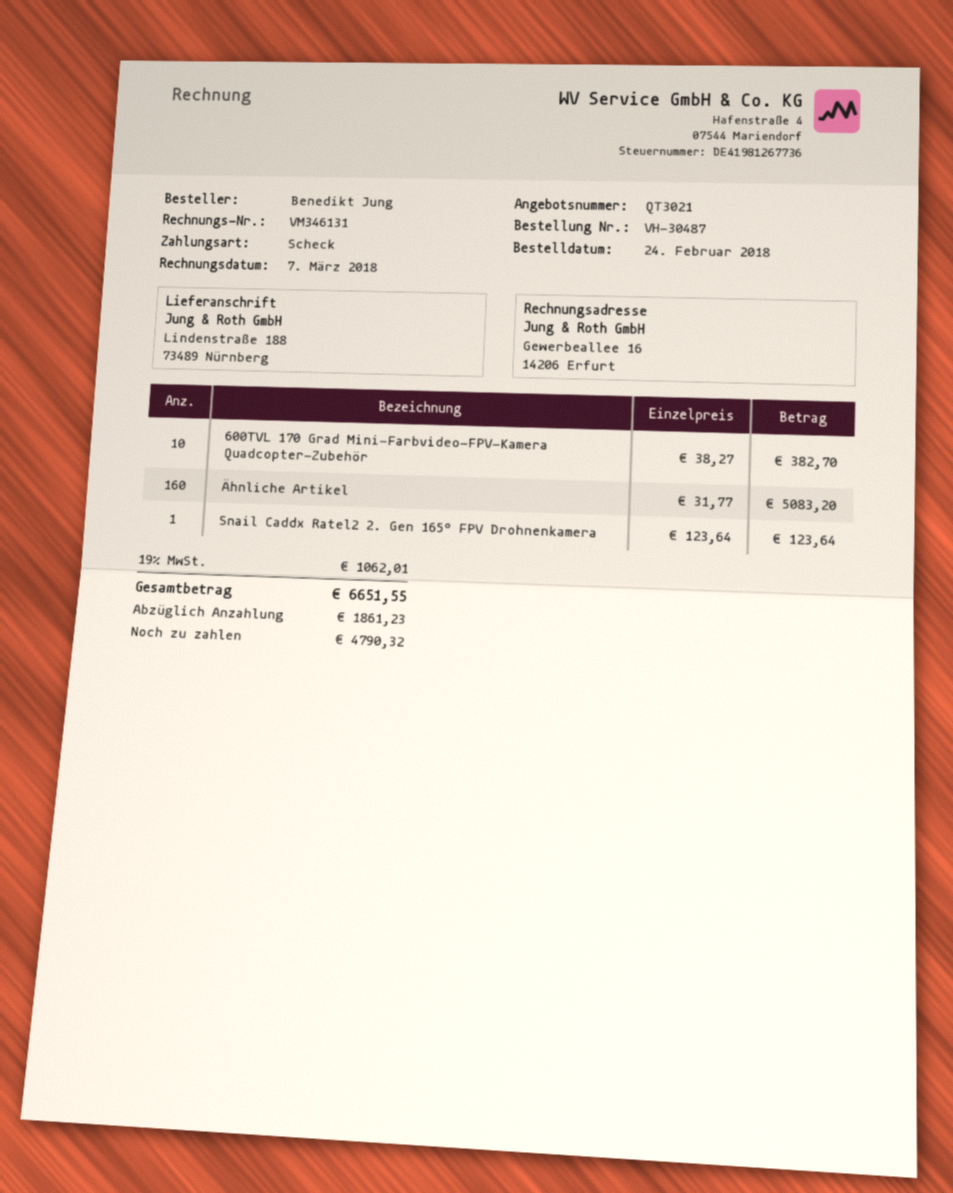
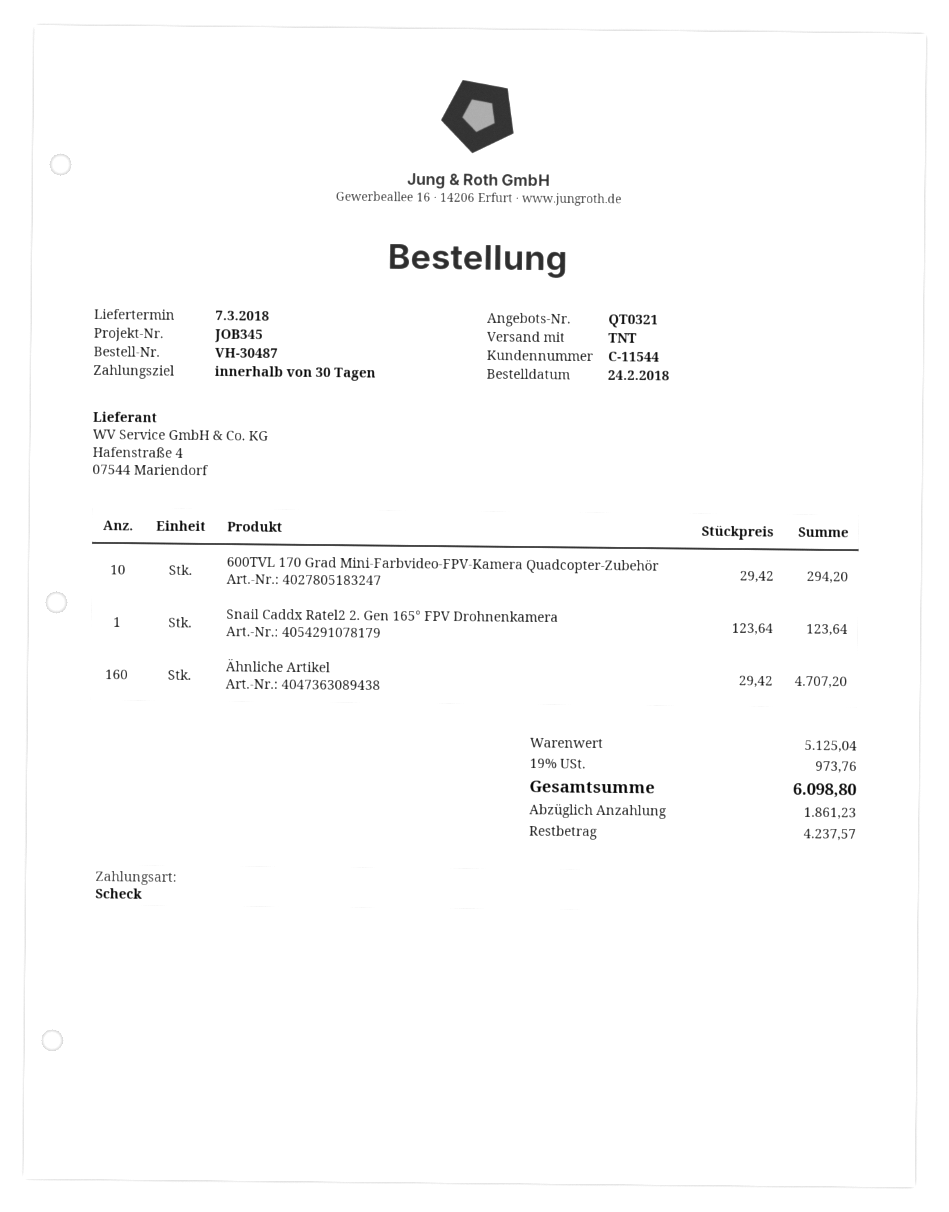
quote number: QT3021 -> QT0321
600TVL 170 Grad Mini-Farbvideo-FPV-Kamera Quadcopter-Zubehör: 10 x 38.27 = 382.70 -> 10 x 29.42 = 294.20
Ähnliche Artikel: 160 x 31.77 = 5083.20 -> 160 x 29.42 = 4707.20
tax: 19% = 1062.01 -> 19% = 973.76
total: 6651.55 -> 6098.80
balance: 4790.32 -> 4237.57

